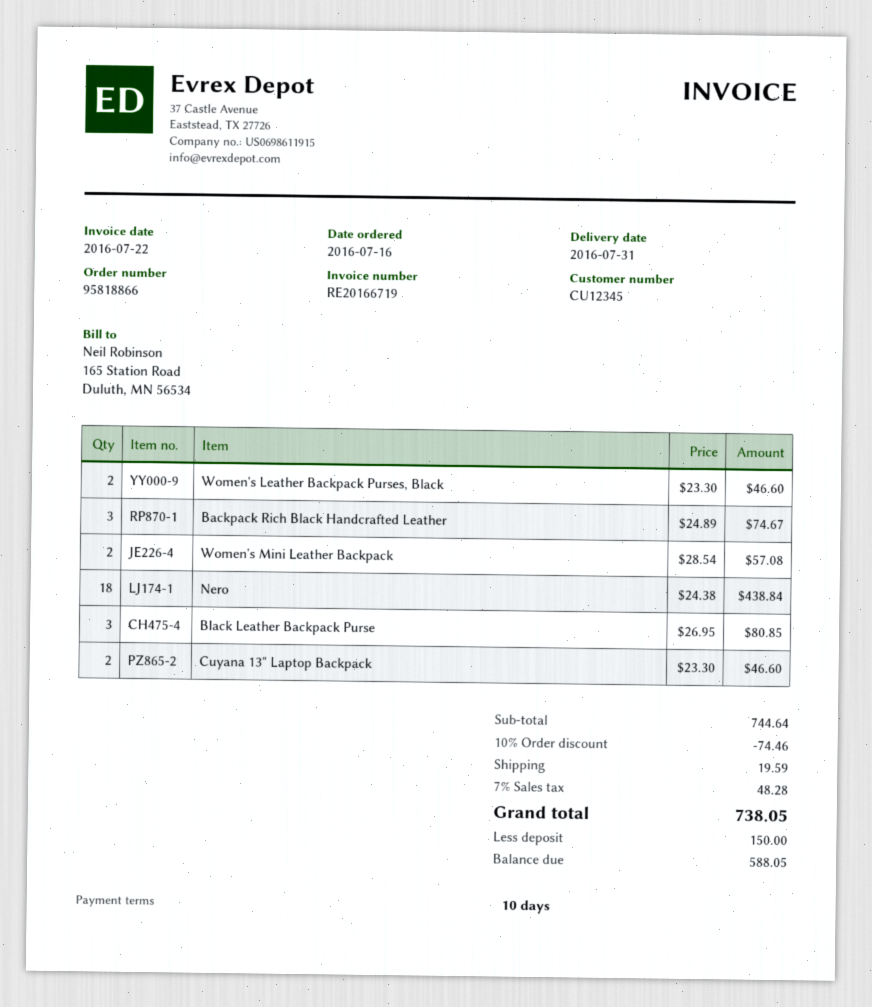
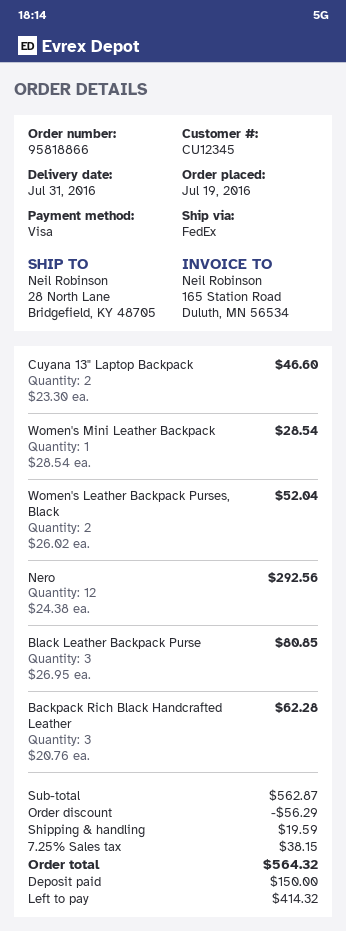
order date: 2016-07-16 -> 2016-07-19
Women's Leather Backpack Purses, Black: 2 x 23.30 = 46.60 -> 2 x 26.02 = 52.04
Backpack Rich Black Handcrafted Leather: 3 x 24.89 = 74.67 -> 3 x 20.76 = 62.28
Women's Mini Leather Backpack: 2 x 28.54 = 57.08 -> 1 x 28.54 = 28.54
Nero: 18 x 24.38 = 438.84 -> 12 x 24.38 = 292.56
subtotal: 744.64 -> 562.87
discount: 74.46 -> 56.29
tax: 7% = 48.28 -> 7.25% = 38.15
total: 738.05 -> 564.32
balance: 588.05 -> 414.32

